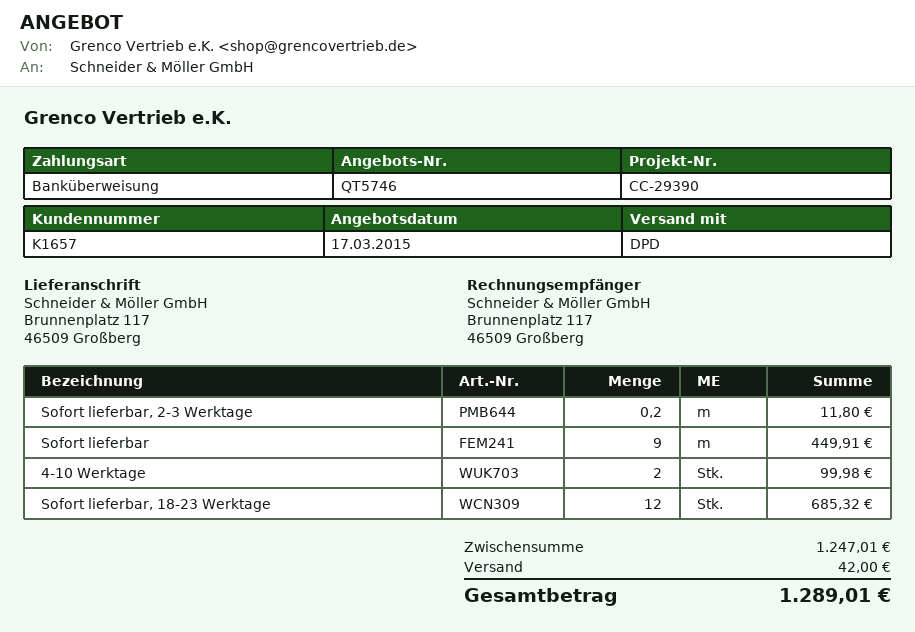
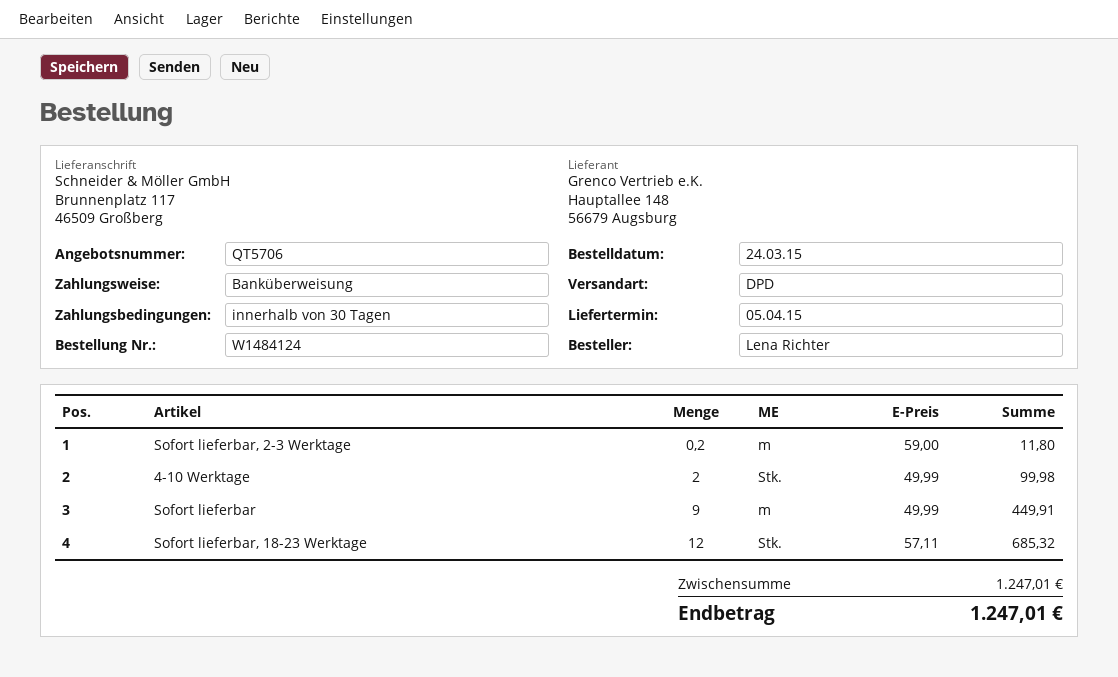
quote number: QT5746 -> QT5706
shipping: 42.00 -> none
total: 1289.01 -> 1247.01

